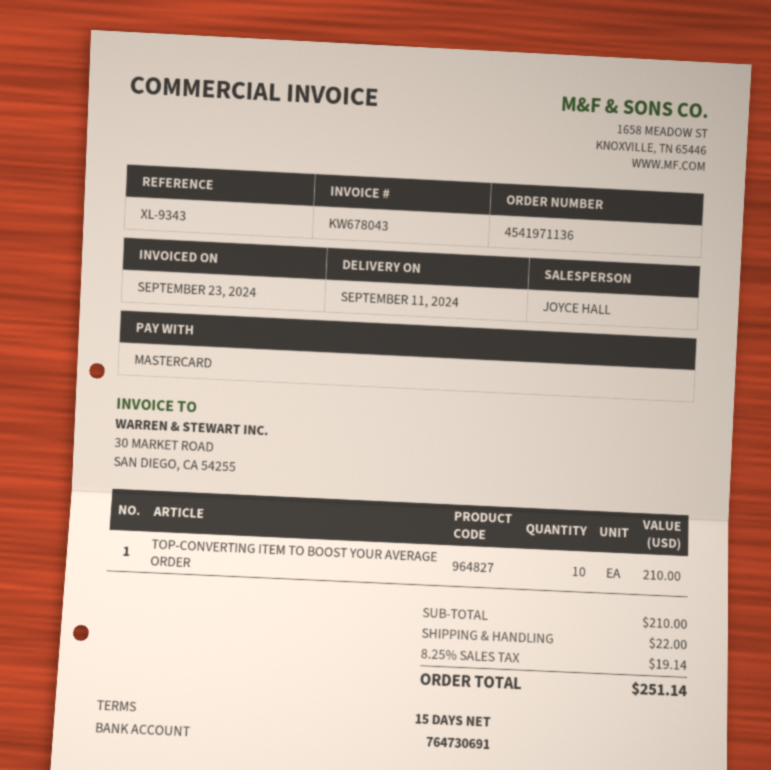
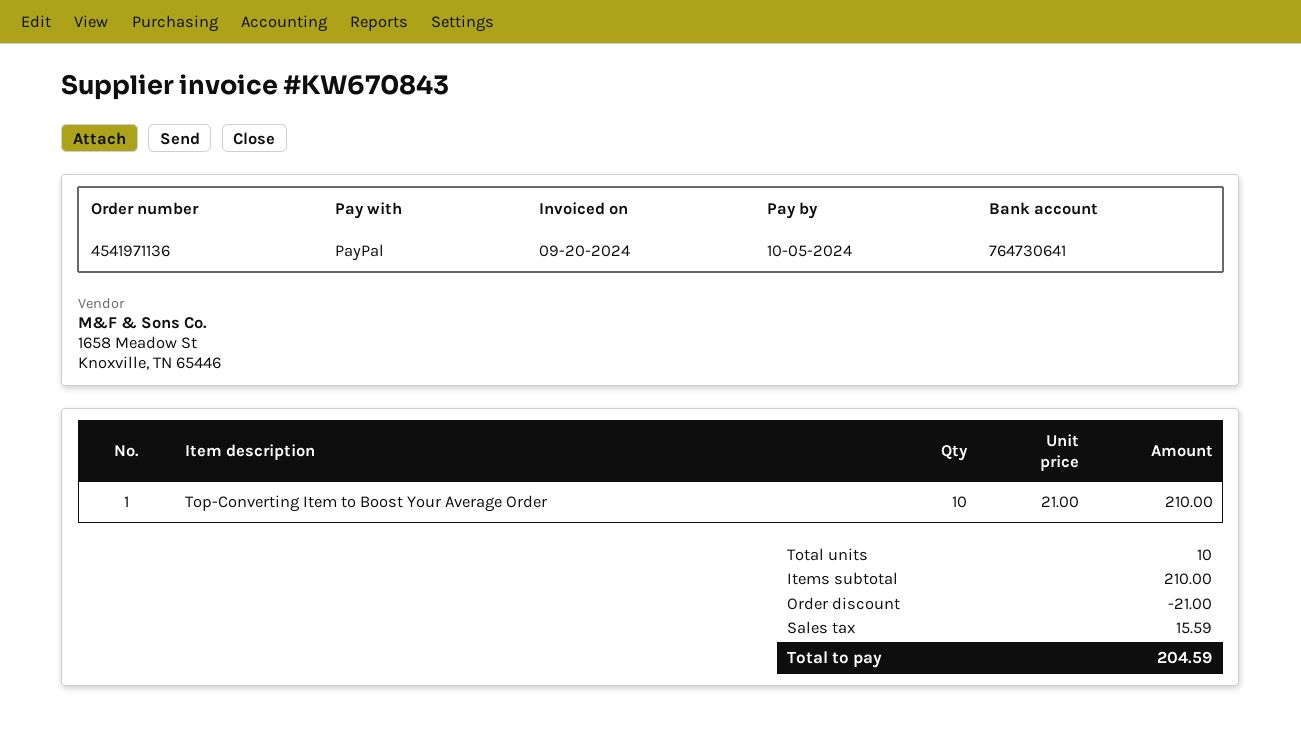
invoice number: KW678043 -> KW670843
invoice date: 2024-09-23 -> 2024-09-20
payment method: Mastercard -> PayPal
bank account: 764730691 -> 764730641
discount: none -> 21.00
shipping: 22.00 -> none
tax: 19.14 -> 15.59
total: 251.14 -> 204.59

